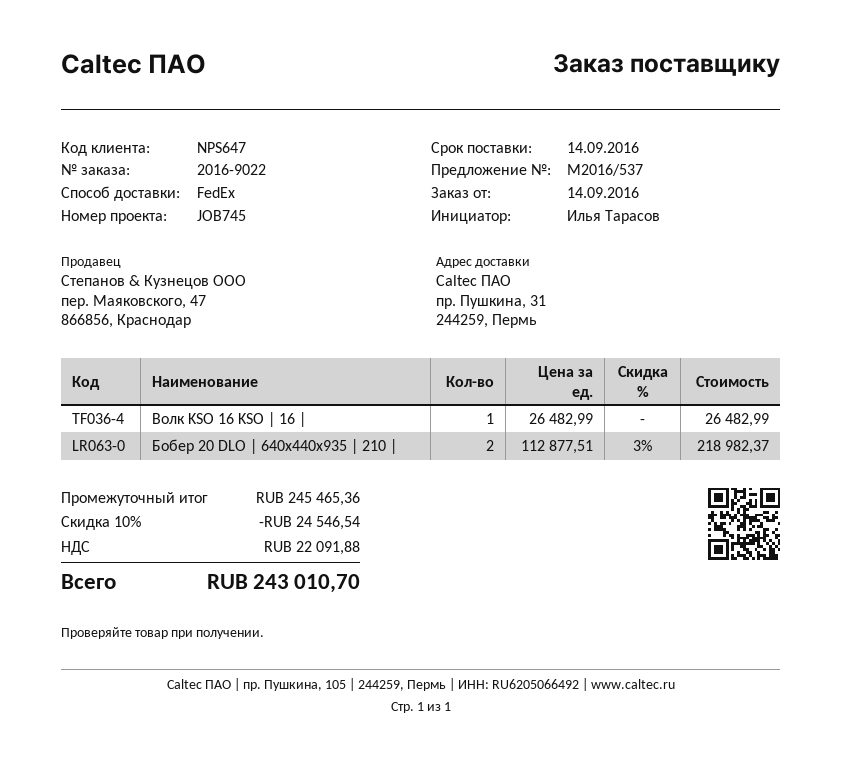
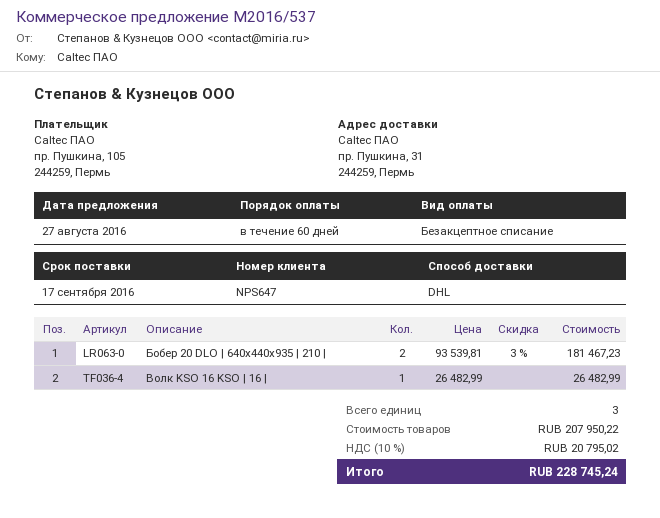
delivery date: 2016-09-14 -> 2016-09-17
shipping method: FedEx -> DHL
Бобер 20 DLO | 640х440х935 | 210 |: 2 x 112877.51 - 3% = 218982.37 -> 2 x 93539.81 - 3% = 181467.23
subtotal: 245465.36 -> 207950.22
discount: 10% = 24546.54 -> none
tax: 22091.88 -> 20795.02
total: 243010.70 -> 228745.24

